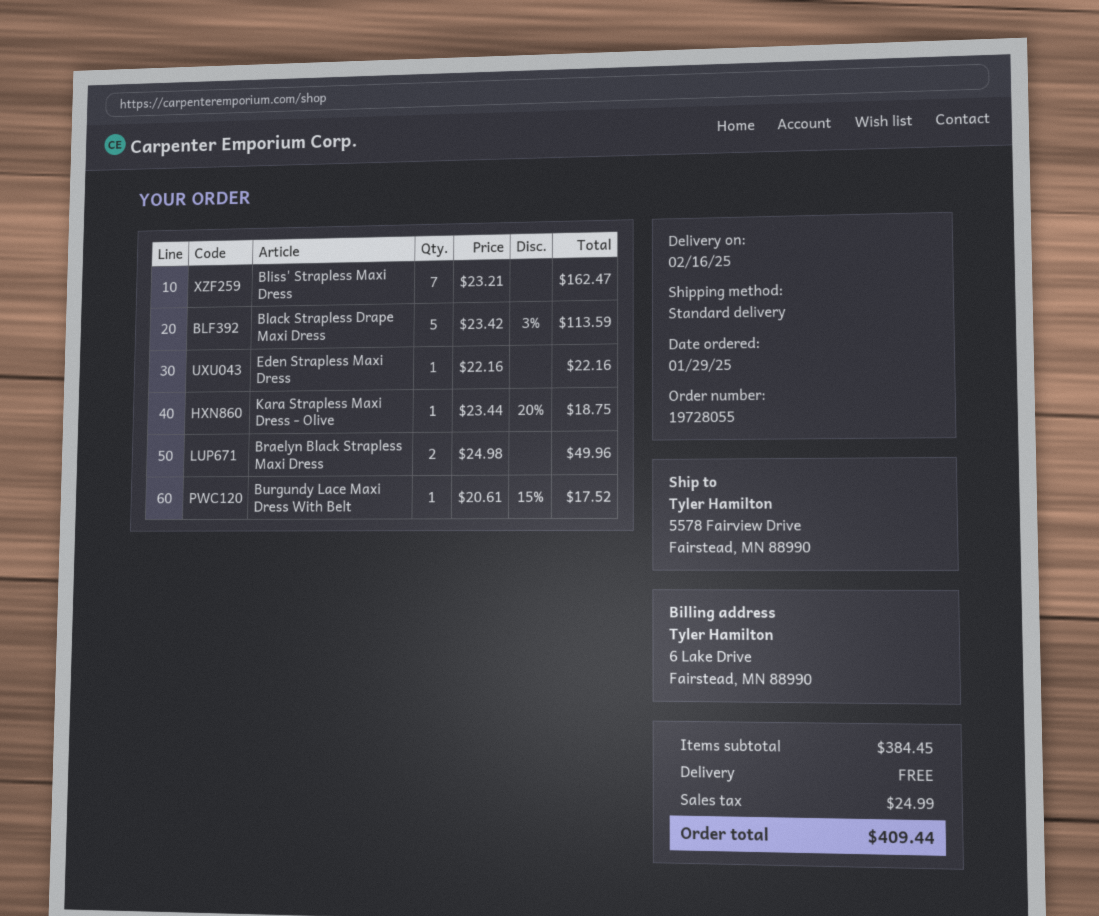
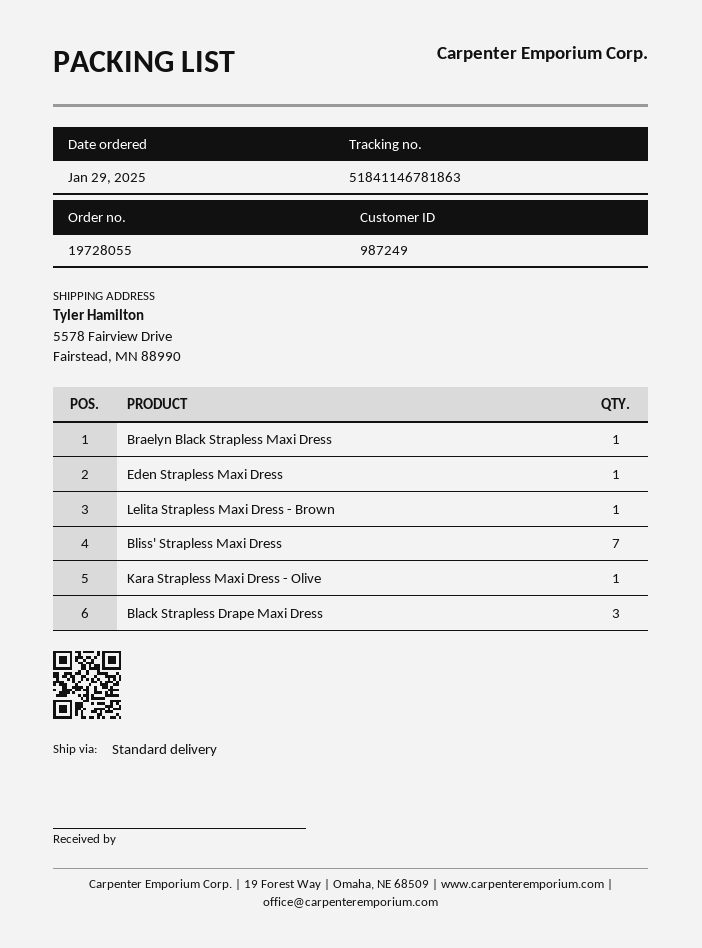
Black Strapless Drape Maxi Dress: 5 -> 3
Braelyn Black Strapless Maxi Dress: 2 -> 1
Burgundy Lace Maxi Dress With Belt: 1 -> none
Lelita Strapless Maxi Dress - Brown: none -> 1

